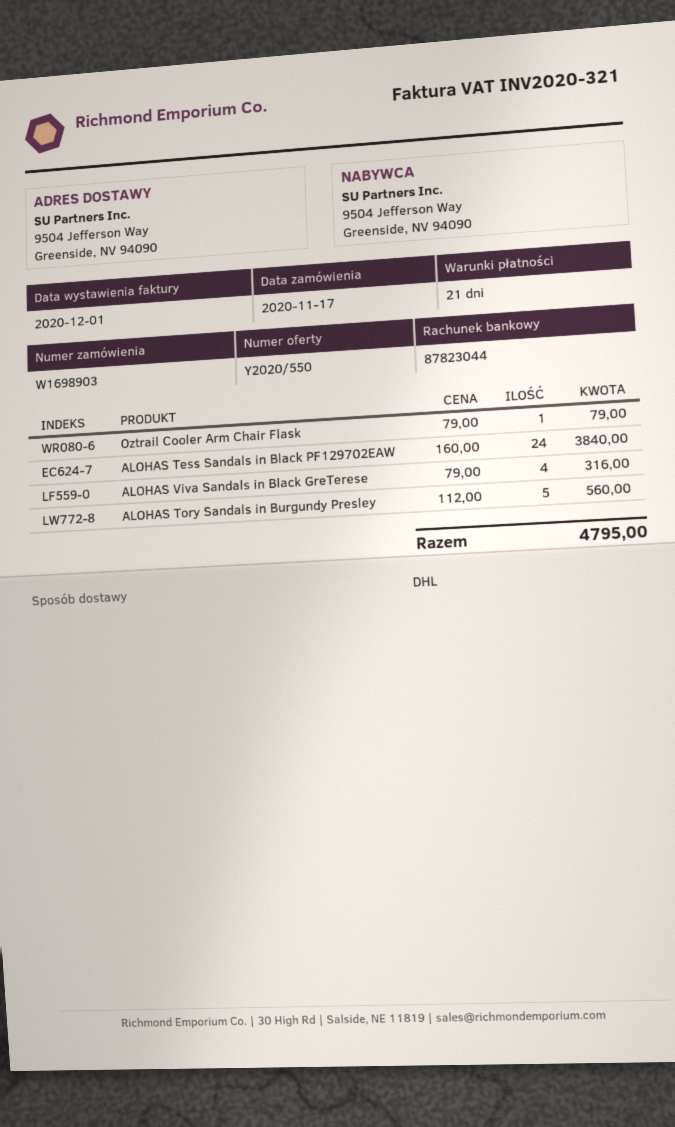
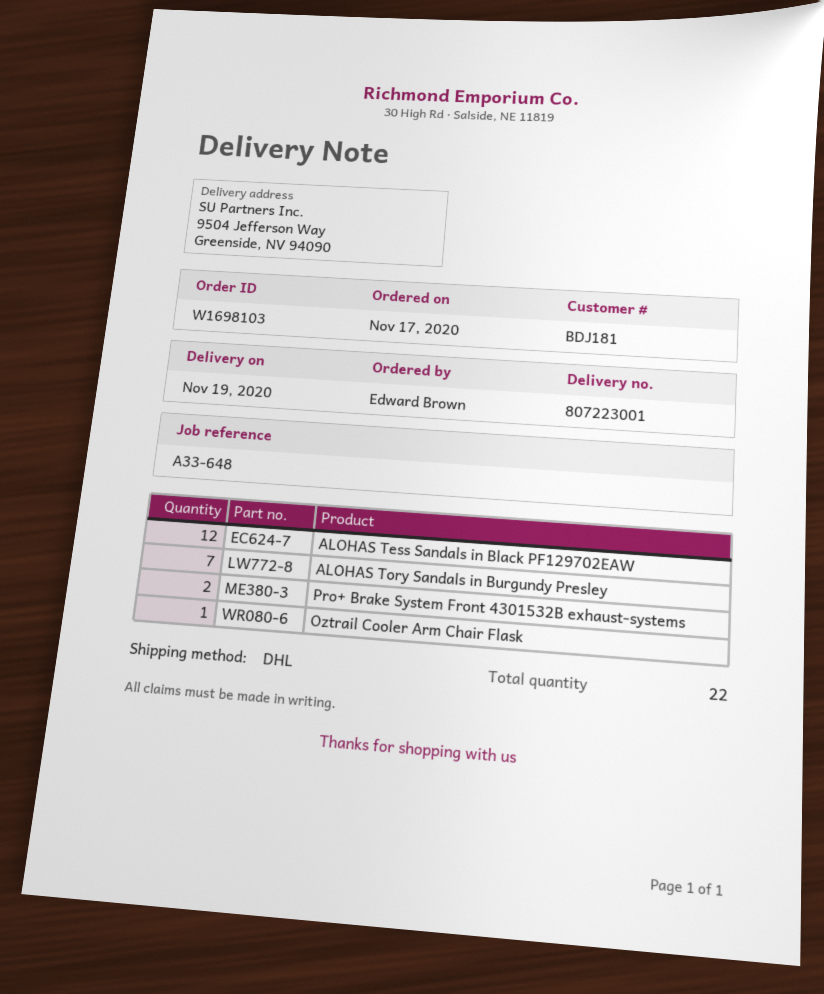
order number: W1698903 -> W1698103
ALOHAS Tess Sandals in Black PF129702EAW: 24 -> 12
ALOHAS Viva Sandals in Black GreTerese: 4 -> none
ALOHAS Tory Sandals in Burgundy Presley: 5 -> 7
Pro+ Brake System Front 4301532B exhaust-systems: none -> 2

